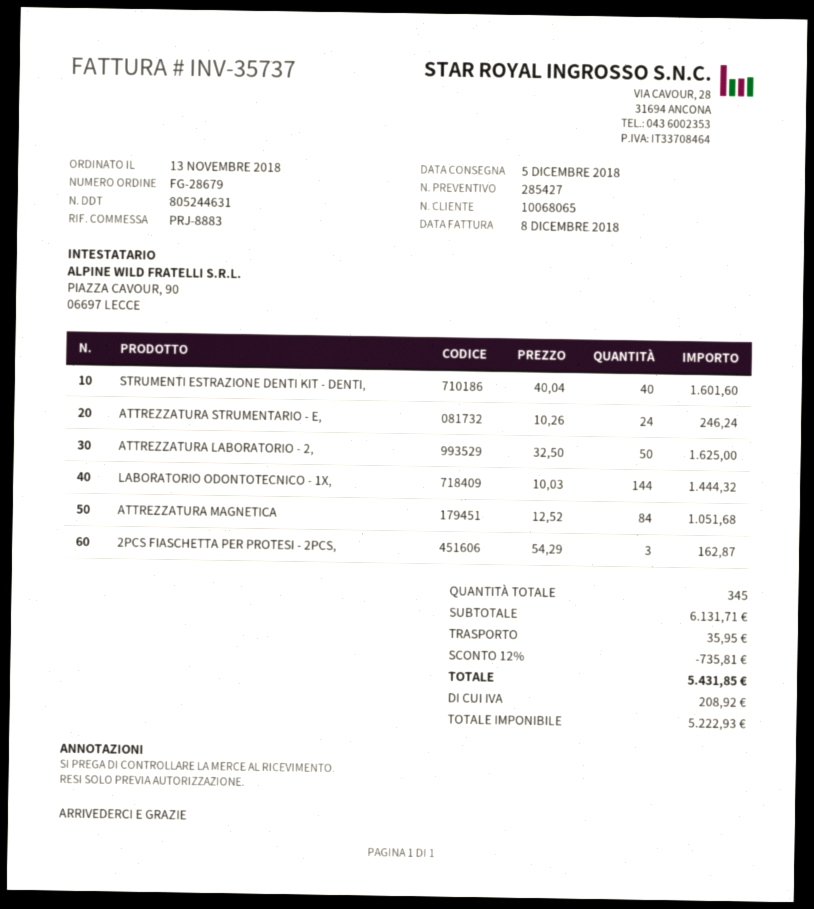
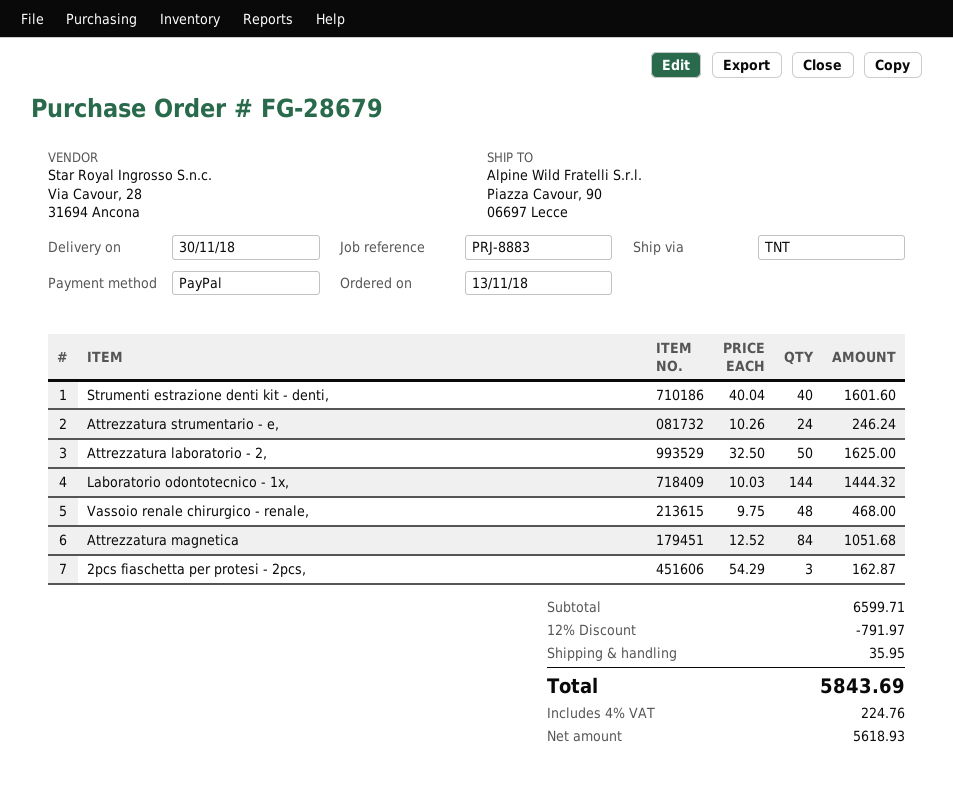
delivery date: 2018-12-05 -> 2018-11-30
Vassoio renale chirurgico - renale,: none -> 48 x 9.75 = 468.00
subtotal: 6131.71 -> 6599.71
discount: 12% = 735.81 -> 12% = 791.97
net: 5222.93 -> 5618.93
tax: 208.92 -> 224.76
total: 5431.85 -> 5843.69

